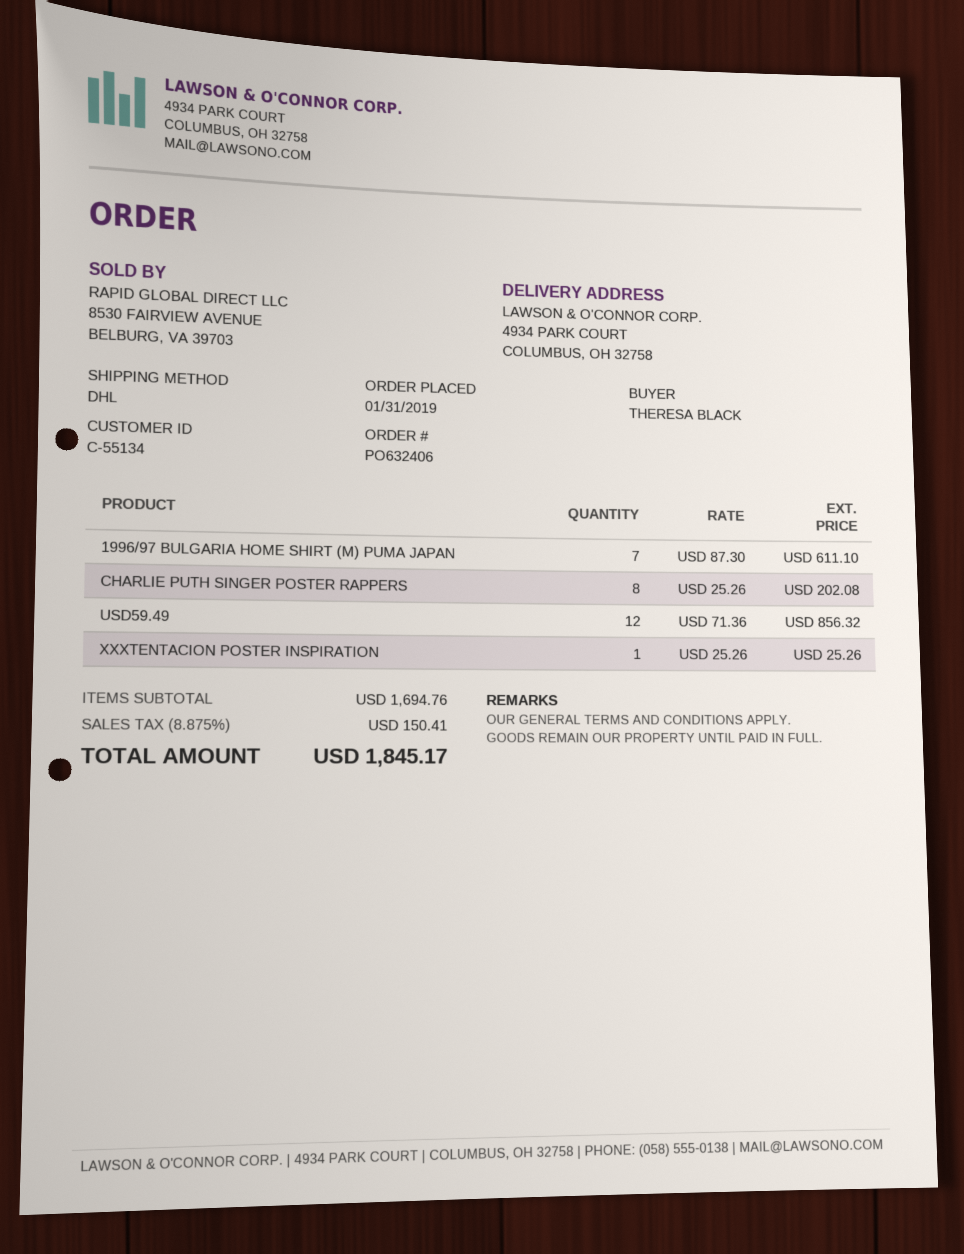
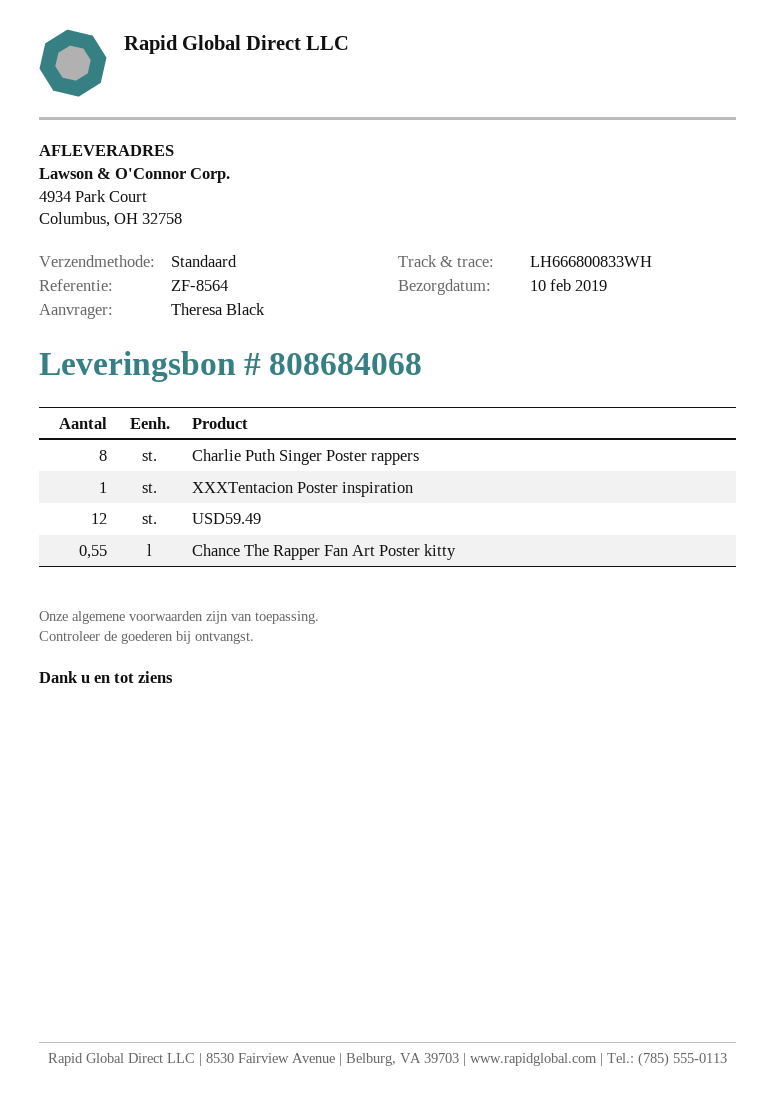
shipping method: DHL -> standard
1996/97 BULGARIA HOME SHIRT (M) PUMA JAPAN: 7 -> none
Chance The Rapper Fan Art Poster kitty: none -> 0.55

